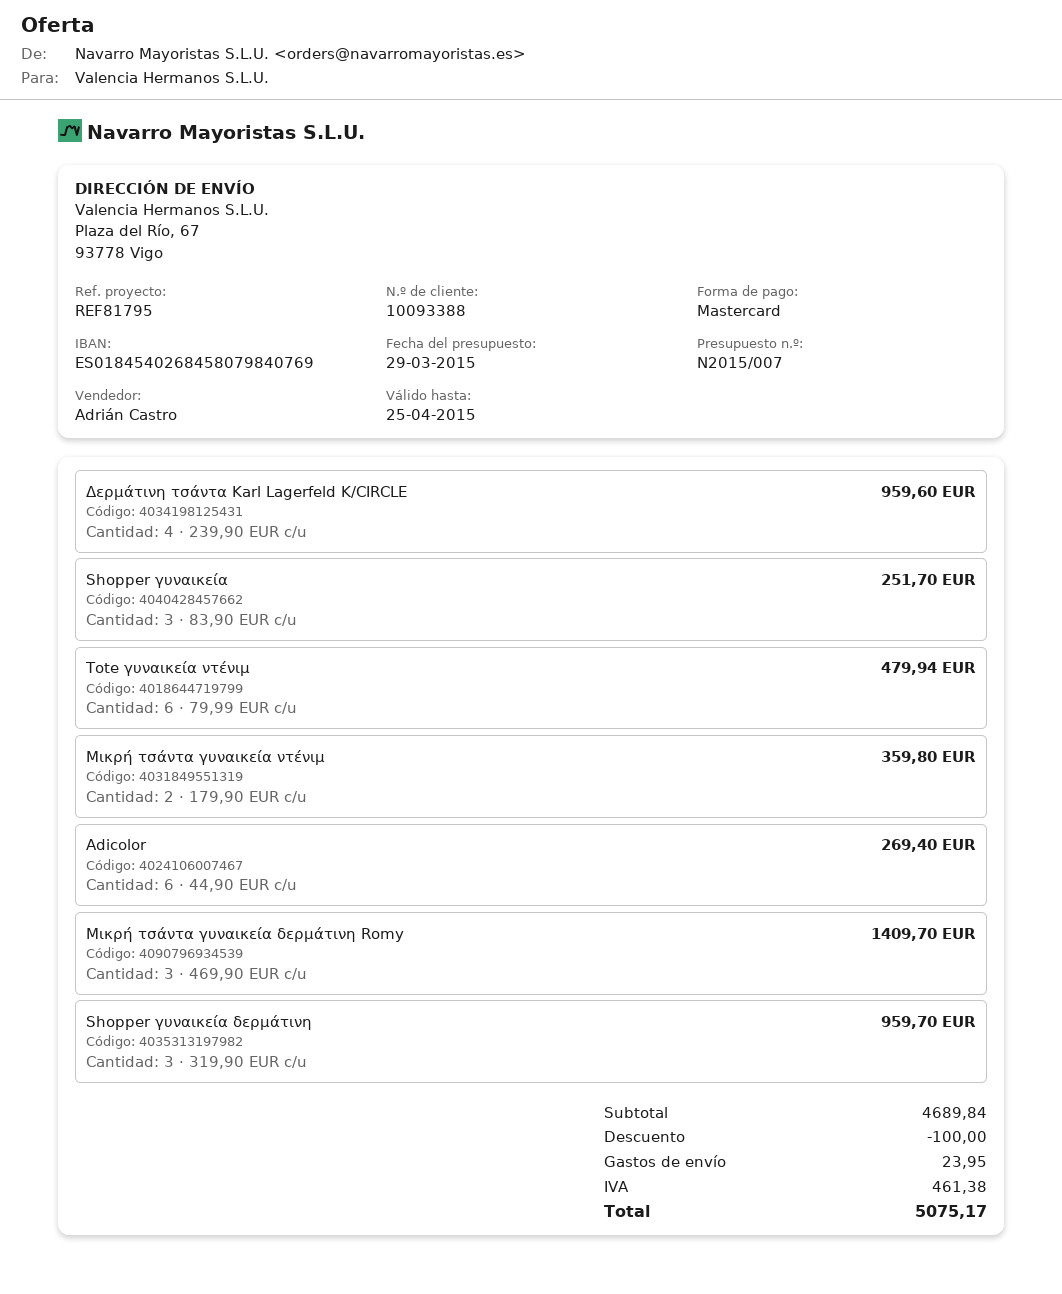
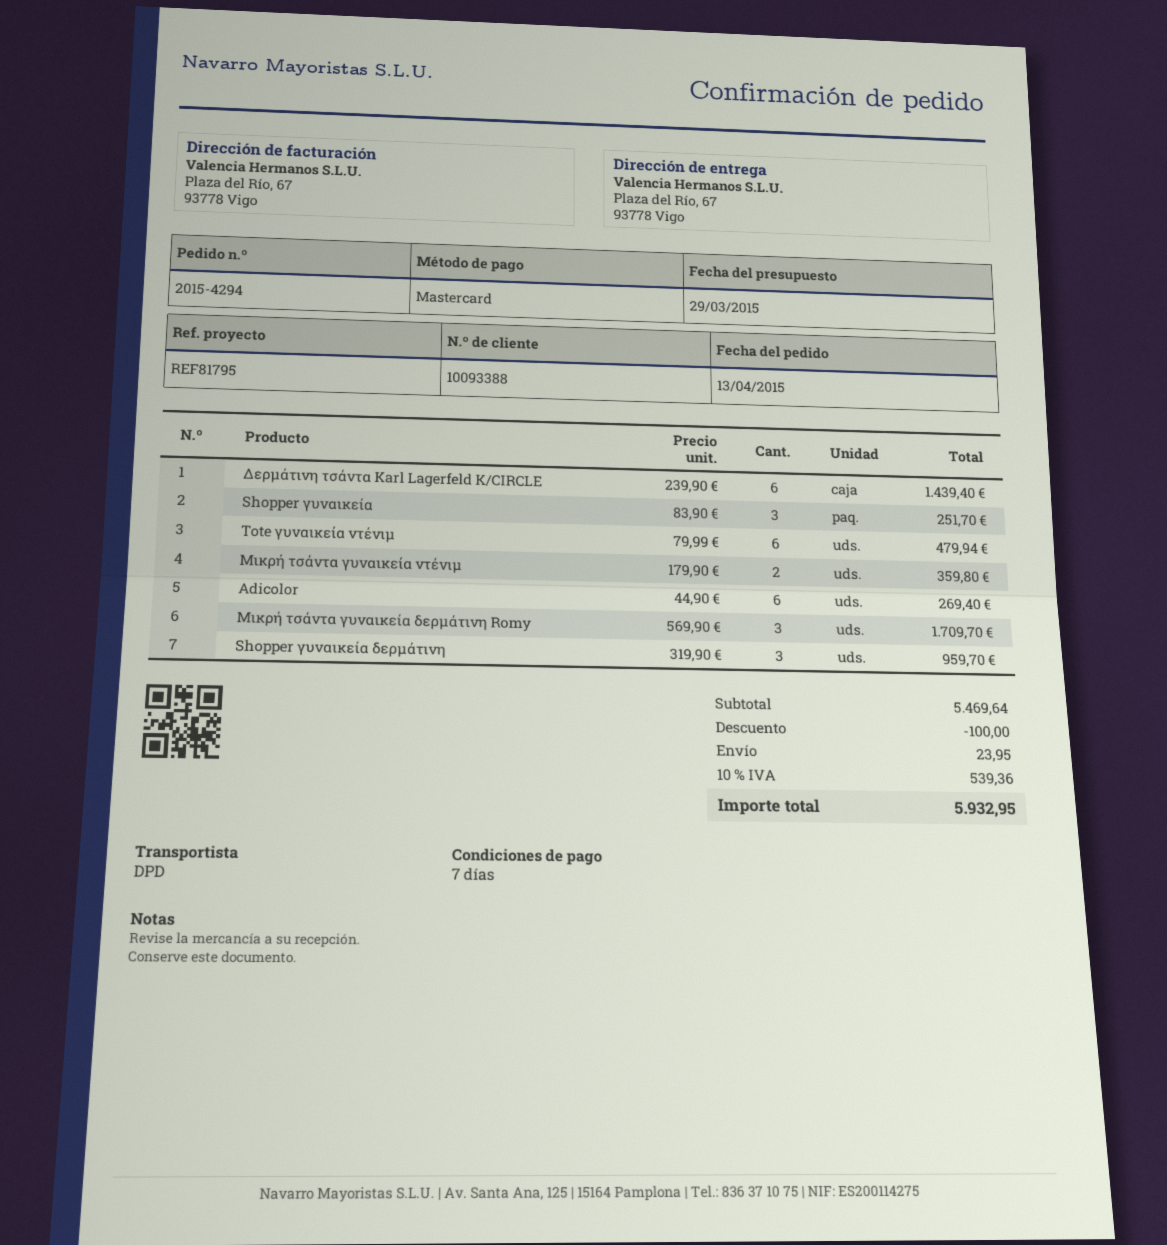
Δερμάτινη τσάντα Karl Lagerfeld K/CIRCLE: 4 x 239.90 = 959.60 -> 6 x 239.90 = 1439.40
Μικρή τσάντα γυναικεία δερμάτινη Romy: 3 x 469.90 = 1409.70 -> 3 x 569.90 = 1709.70
subtotal: 4689.84 -> 5469.64
tax: 461.38 -> 539.36
total: 5075.17 -> 5932.95

